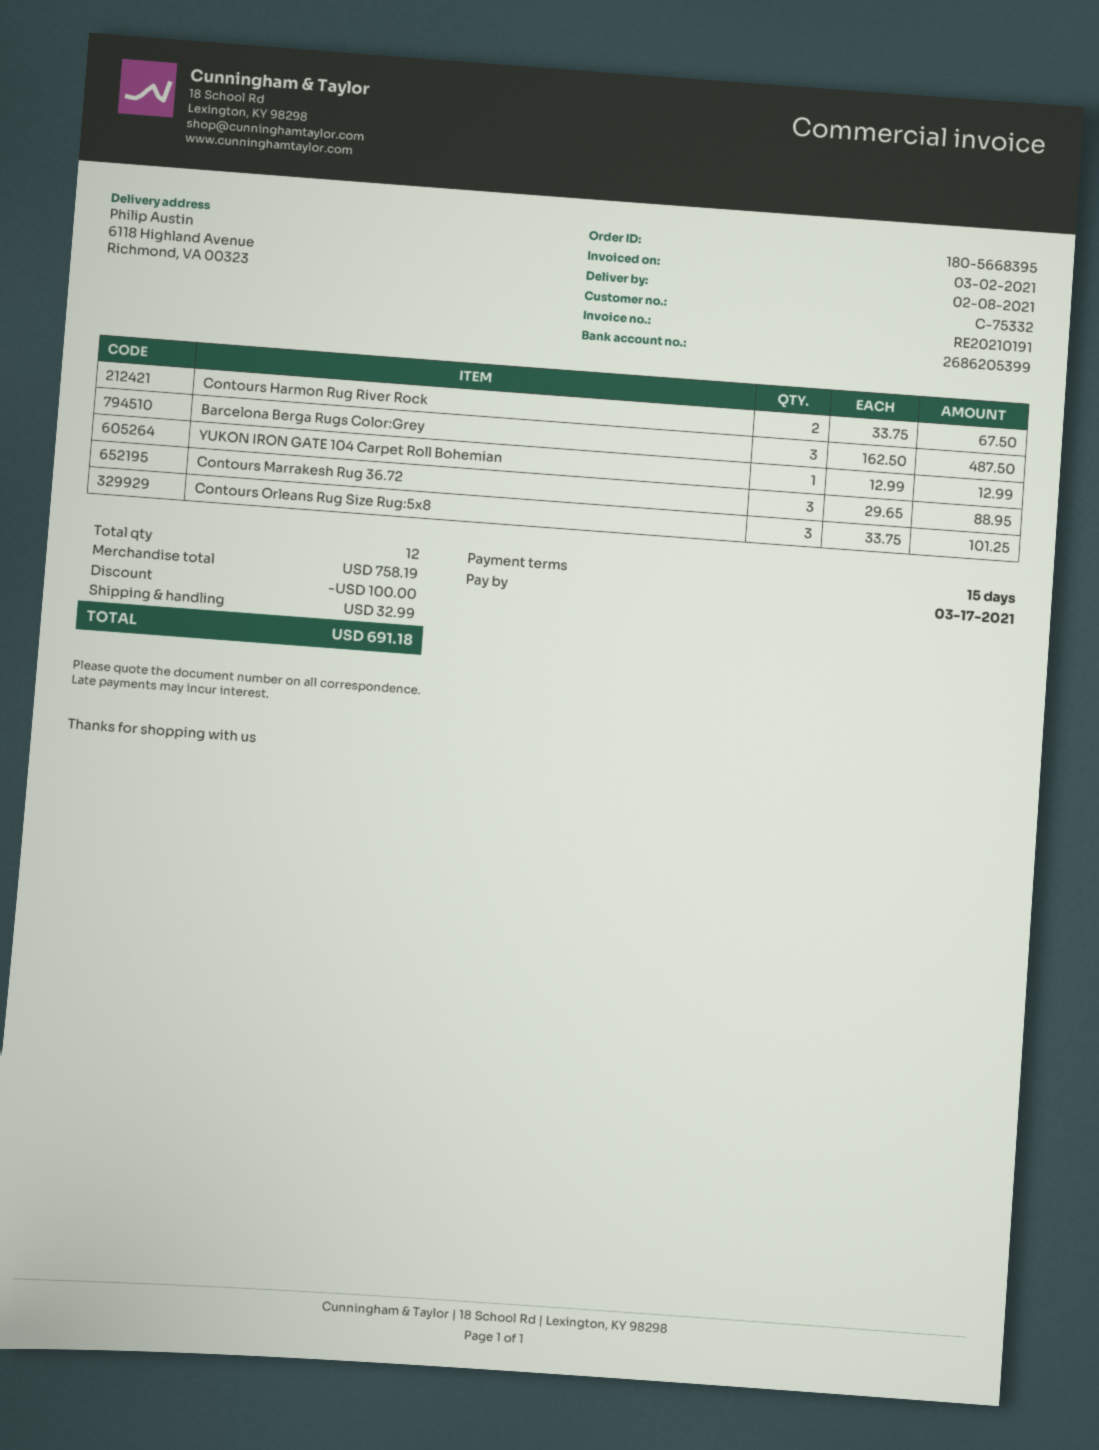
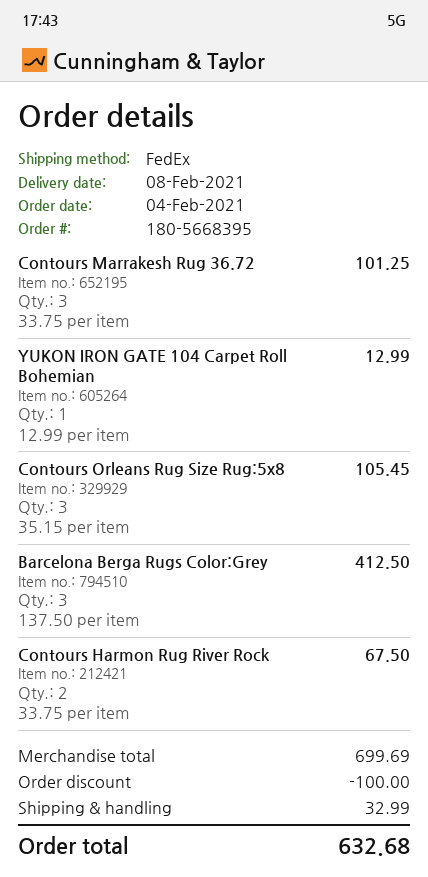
Barcelona Berga Rugs Color:Grey: 3 x 162.50 = 487.50 -> 3 x 137.50 = 412.50
Contours Marrakesh Rug 36.72: 3 x 29.65 = 88.95 -> 3 x 33.75 = 101.25
Contours Orleans Rug Size Rug:5x8: 3 x 33.75 = 101.25 -> 3 x 35.15 = 105.45
subtotal: 758.19 -> 699.69
total: 691.18 -> 632.68

